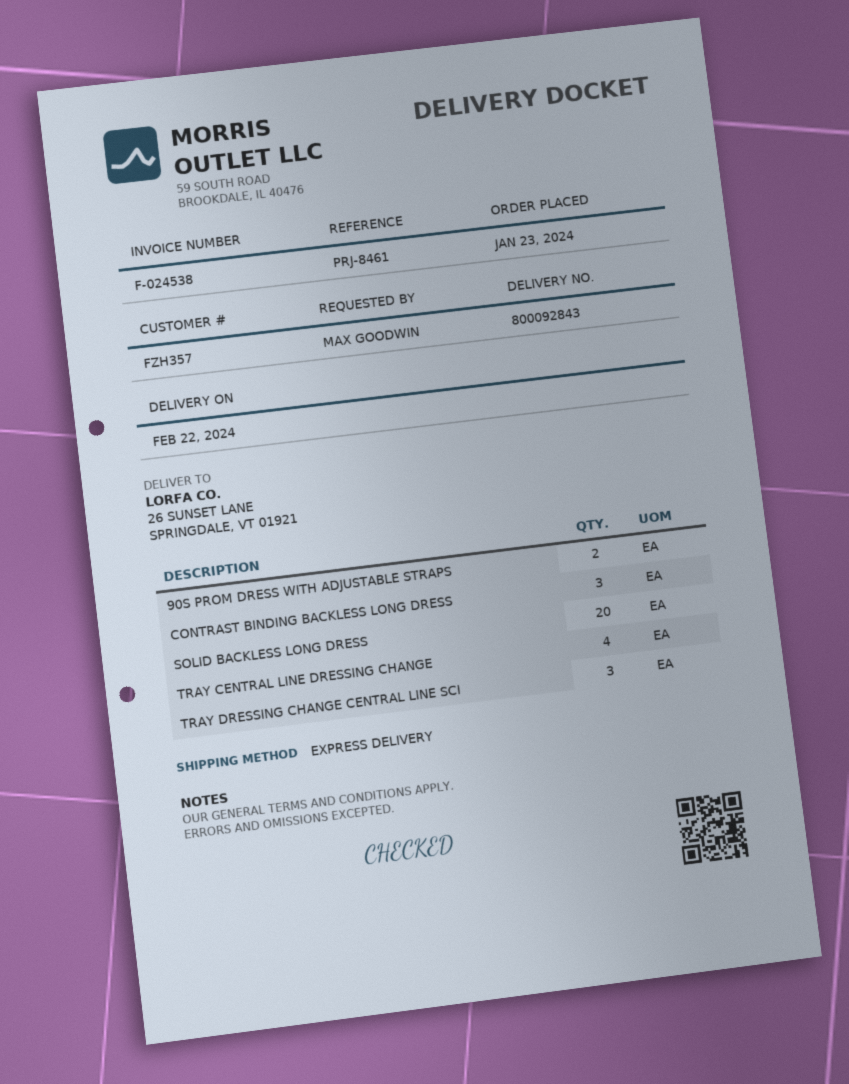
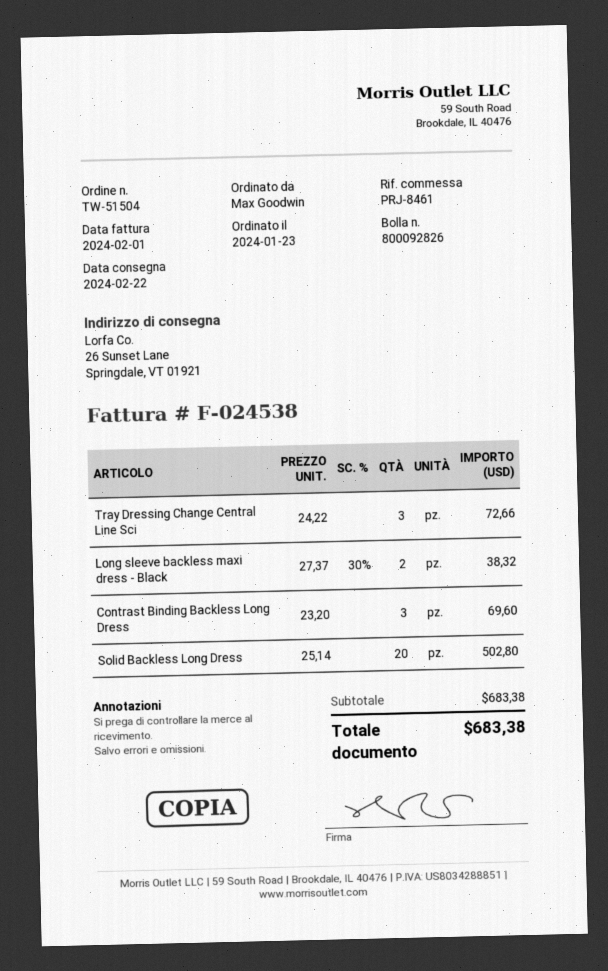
delivery note number: 800092843 -> 800092826
90S PROM DRESS WITH ADJUSTABLE STRAPS: 2 -> none
TRAY CENTRAL LINE DRESSING CHANGE: 4 -> none
Long sleeve backless maxi dress - Black: none -> 2

